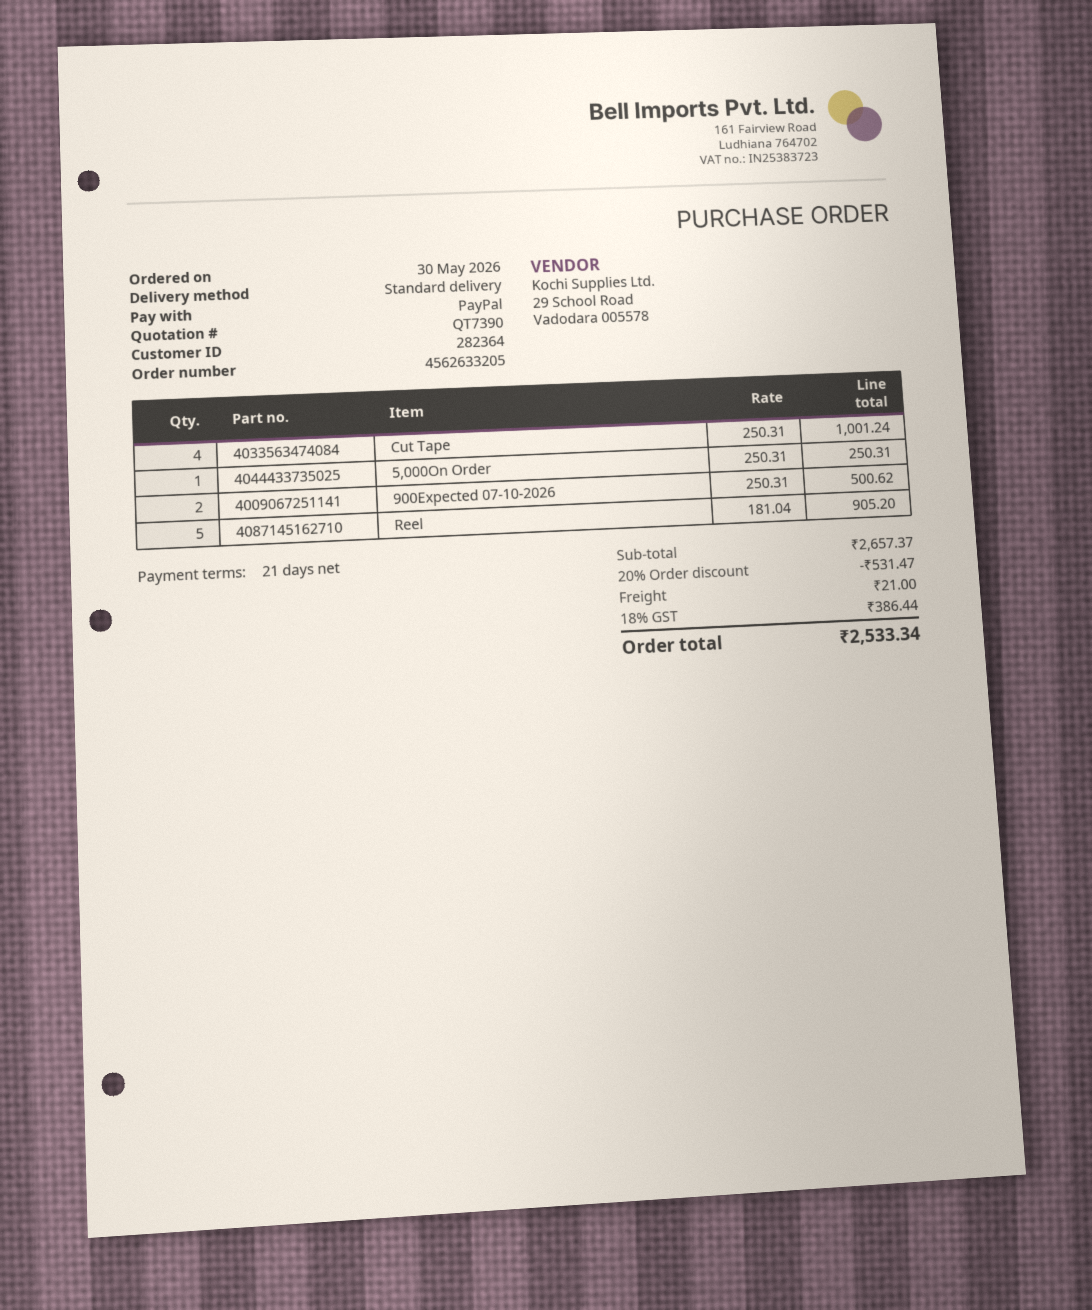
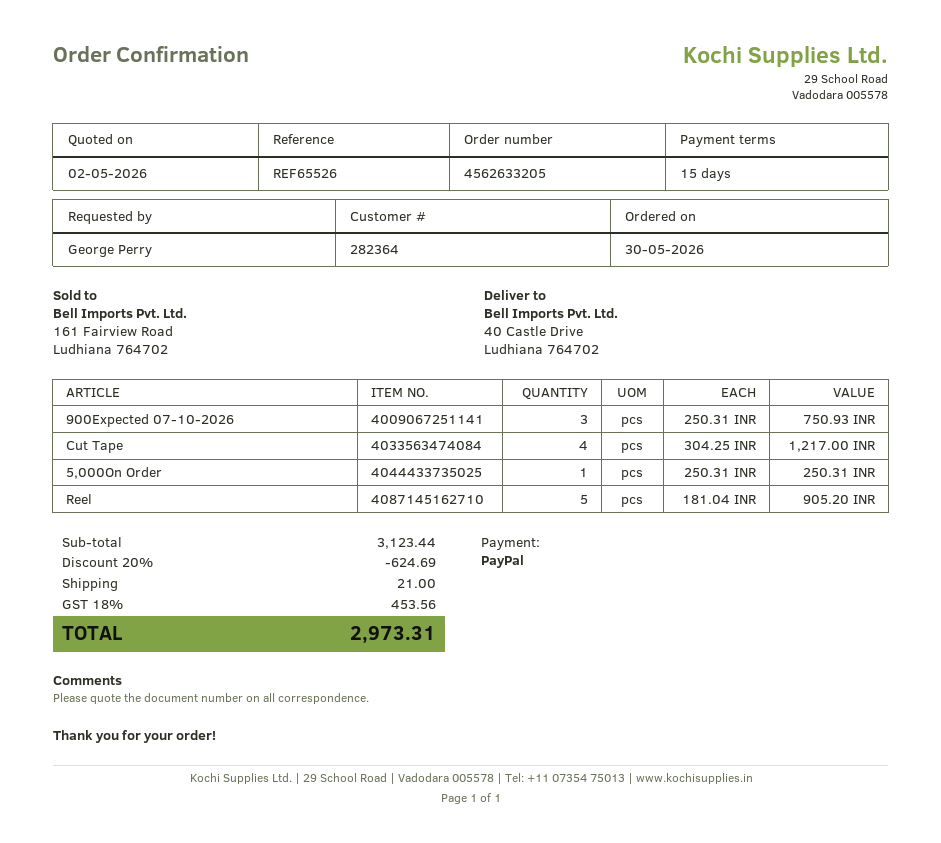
payment terms: 21 days -> 15 days
Cut Tape: 4 x 250.31 = 1001.24 -> 4 x 304.25 = 1217.00
900Expected 07-10-2026: 2 x 250.31 = 500.62 -> 3 x 250.31 = 750.93
subtotal: 2657.37 -> 3123.44
discount: 20% = 531.47 -> 20% = 624.69
tax: 18% = 386.44 -> 18% = 453.56
total: 2533.34 -> 2973.31

